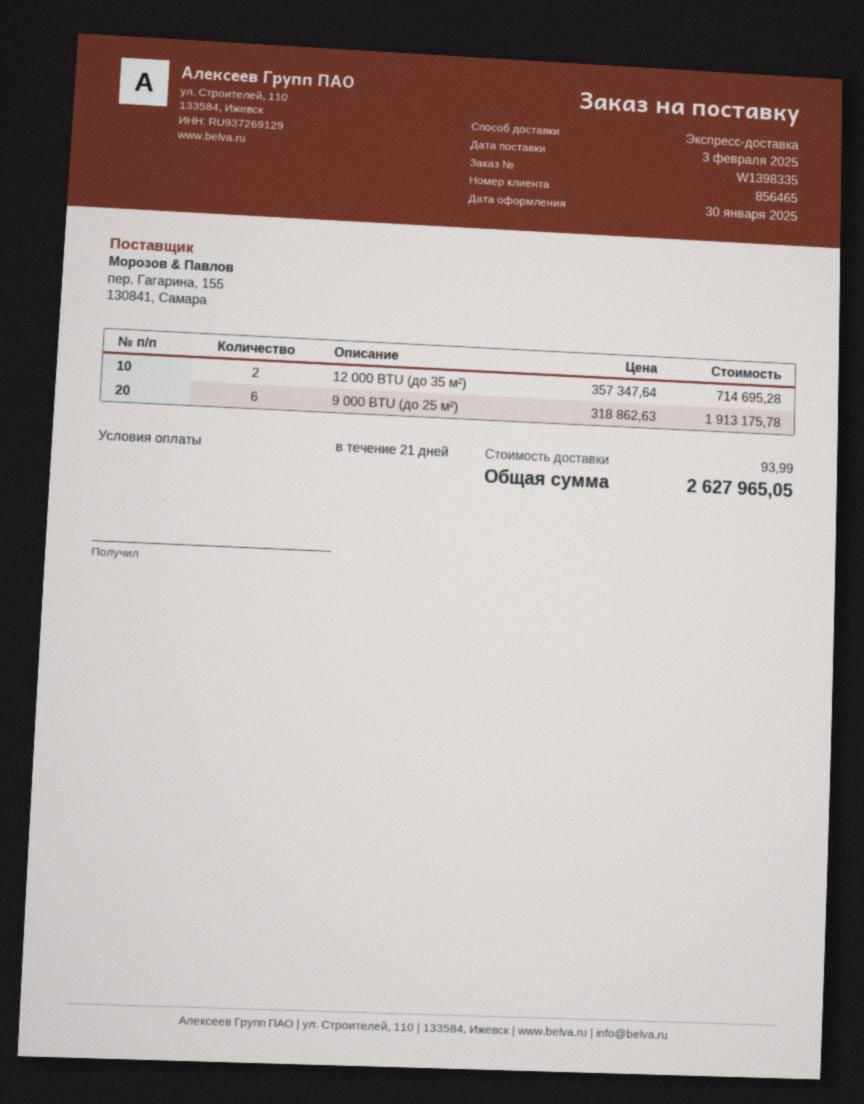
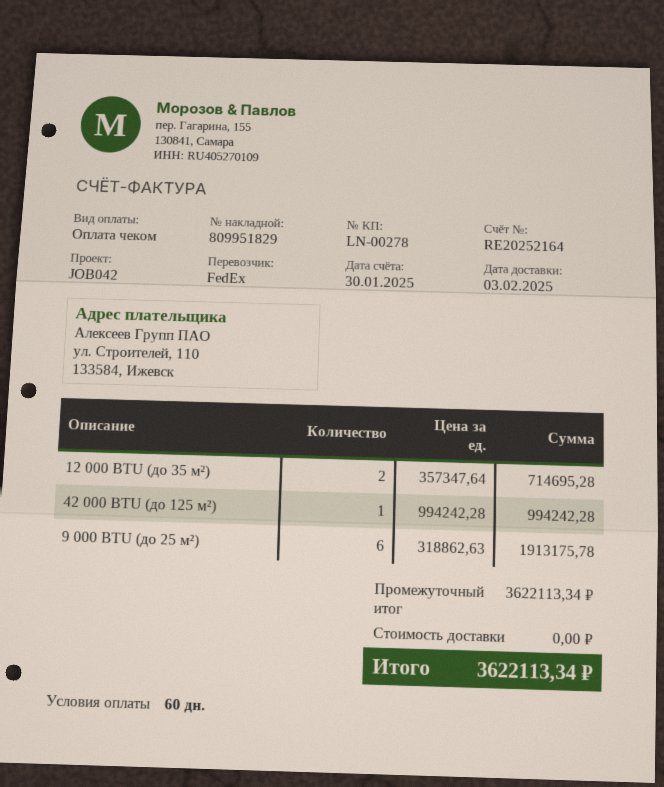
payment terms: 21 days -> 60 days
shipping method: express -> FedEx
42 000 BTU (до 125 м²): none -> 1 x 994242.28 = 994242.28
shipping: 93.99 -> 0.00
total: 2627965.05 -> 3622113.34

